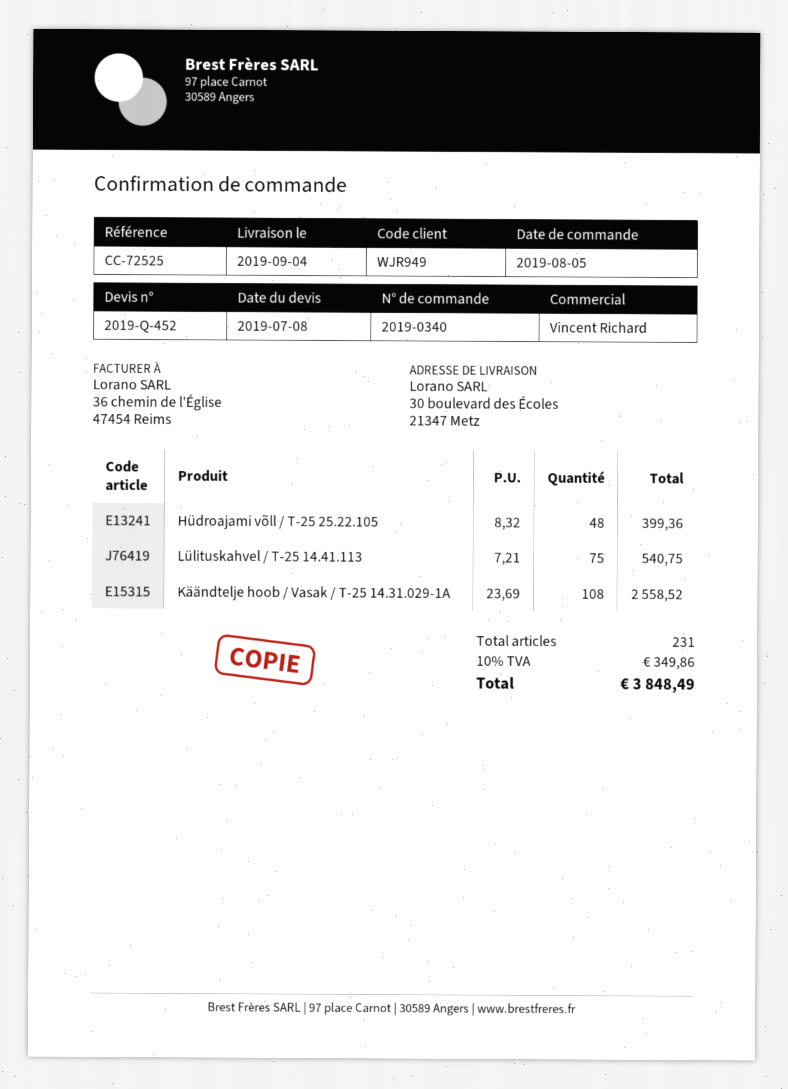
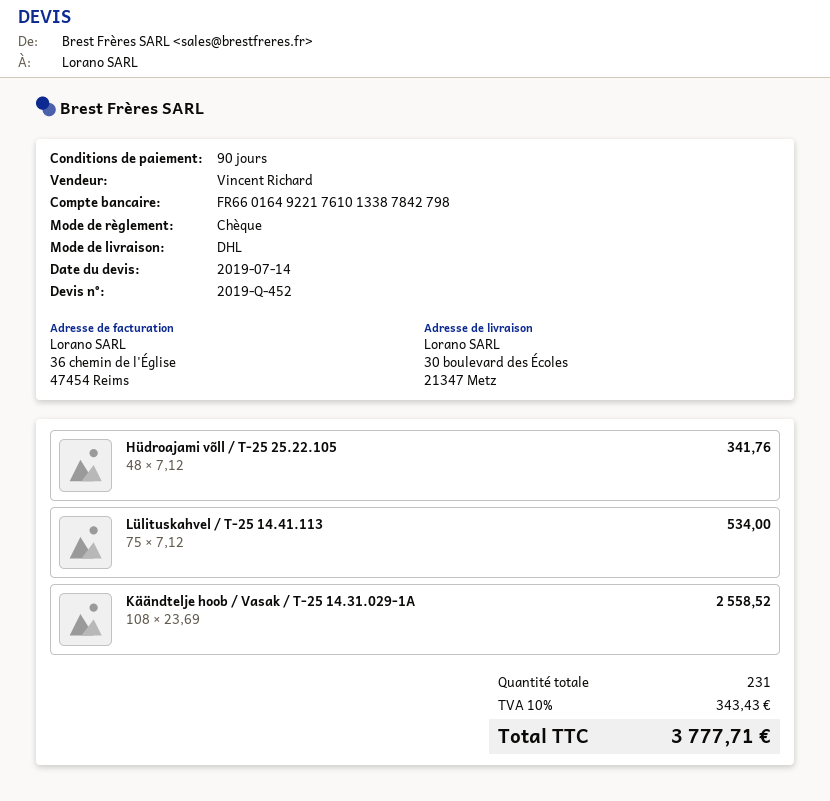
quote date: 2019-07-08 -> 2019-07-14
Hüdroajami võll / T-25 25.22.105: 48 x 8.32 = 399.36 -> 48 x 7.12 = 341.76
Lülituskahvel / T-25 14.41.113: 75 x 7.21 = 540.75 -> 75 x 7.12 = 534.00
tax: 10% = 349.86 -> 10% = 343.43
total: 3848.49 -> 3777.71

